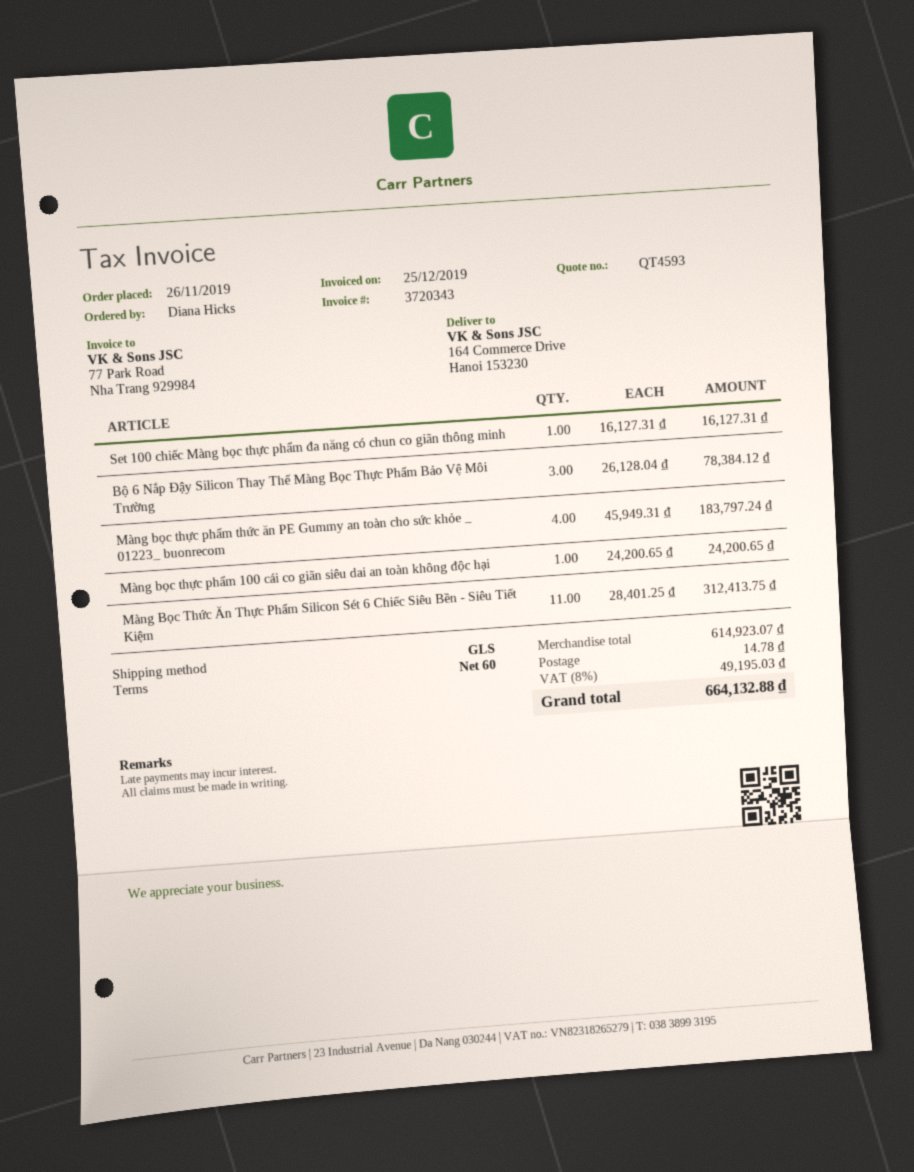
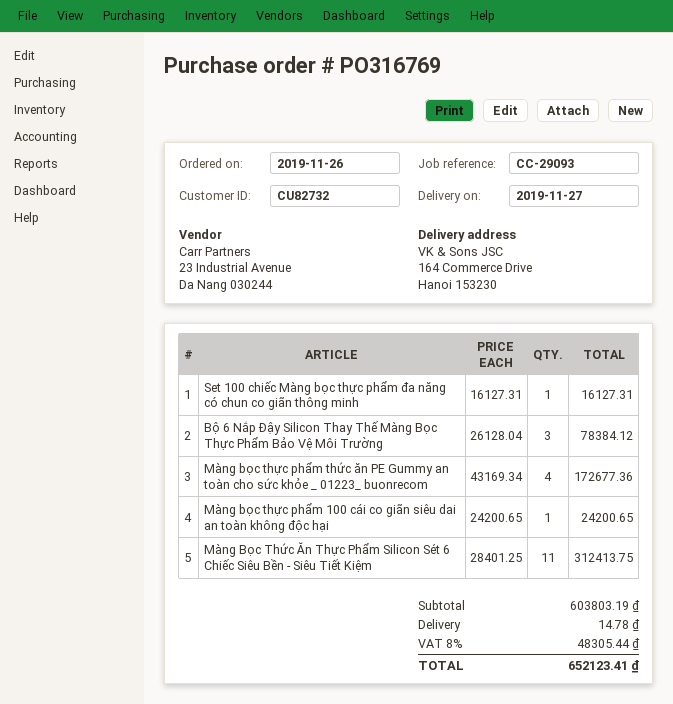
Màng bọc thực phẩm thức ăn PE Gummy an toàn cho sức khỏe _ 01223_ buonrecom: 4 x 45949.31 = 183797.24 -> 4 x 43169.34 = 172677.36
subtotal: 614923.07 -> 603803.19
tax: 8% = 49195.03 -> 8% = 48305.44
total: 664132.88 -> 652123.41

